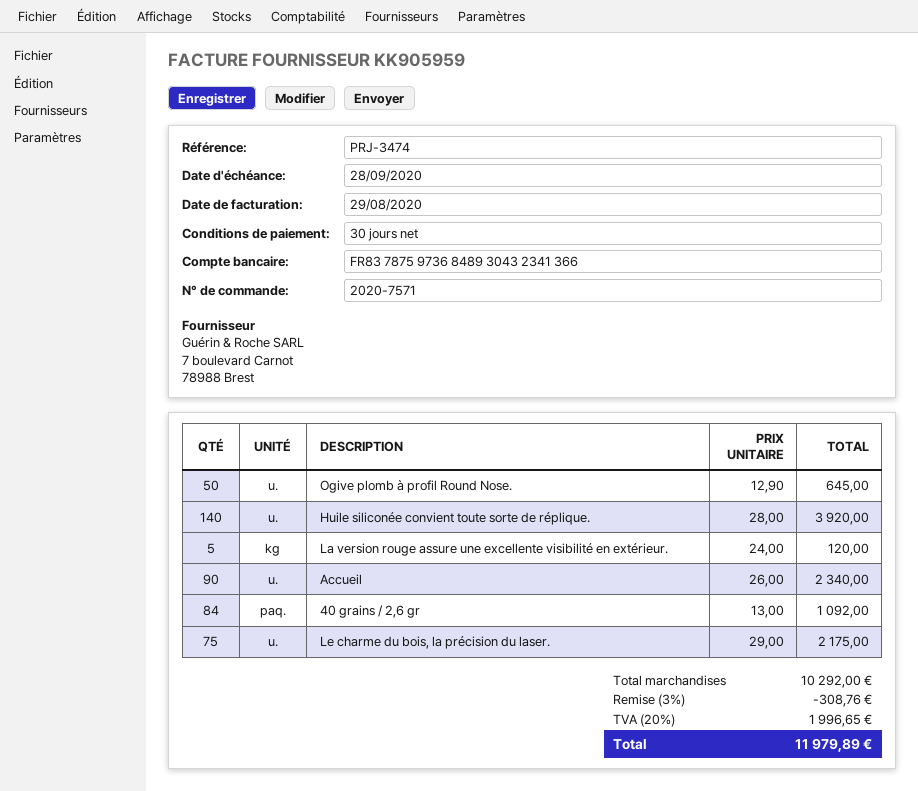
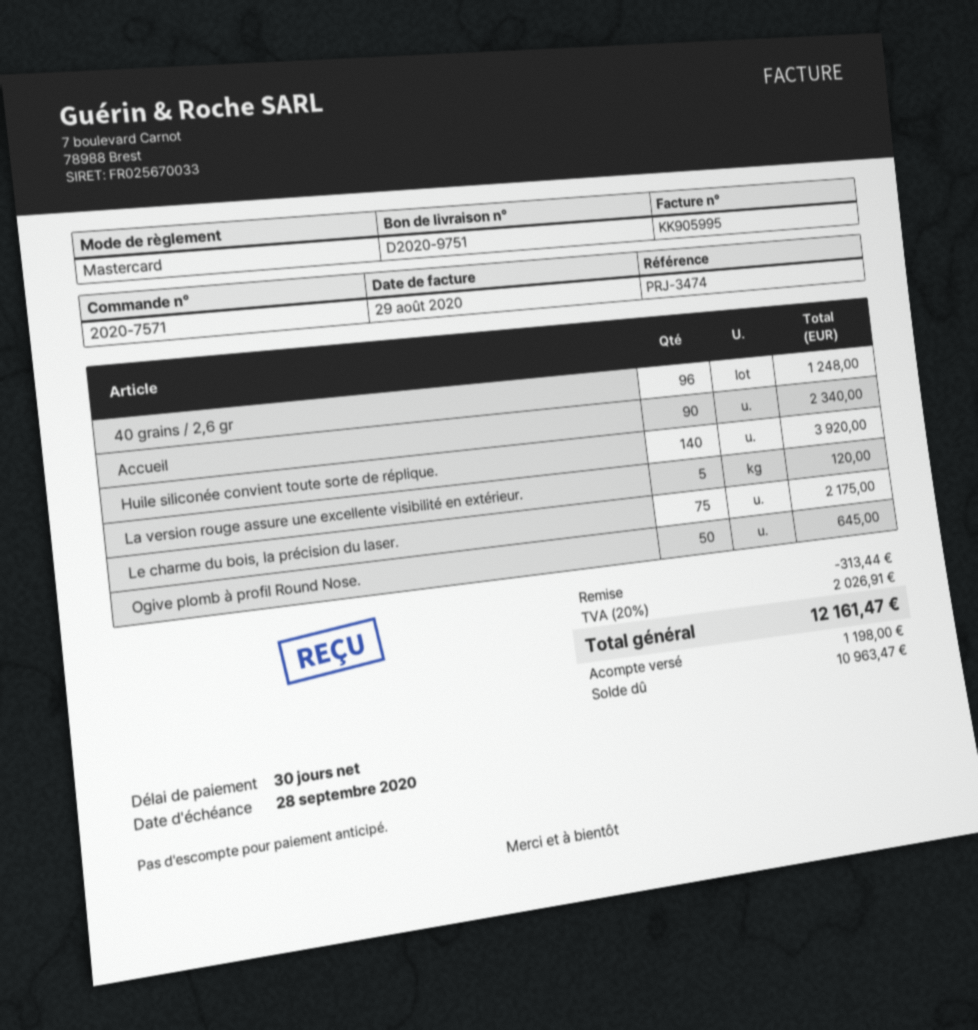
invoice number: KK905959 -> KK905995
40 grains / 2,6 gr: 84 for 1092.00 -> 96 for 1248.00
discount: 308.76 -> 313.44
tax: 20% = 1996.65 -> 20% = 2026.91
total: 11979.89 -> 12161.47

